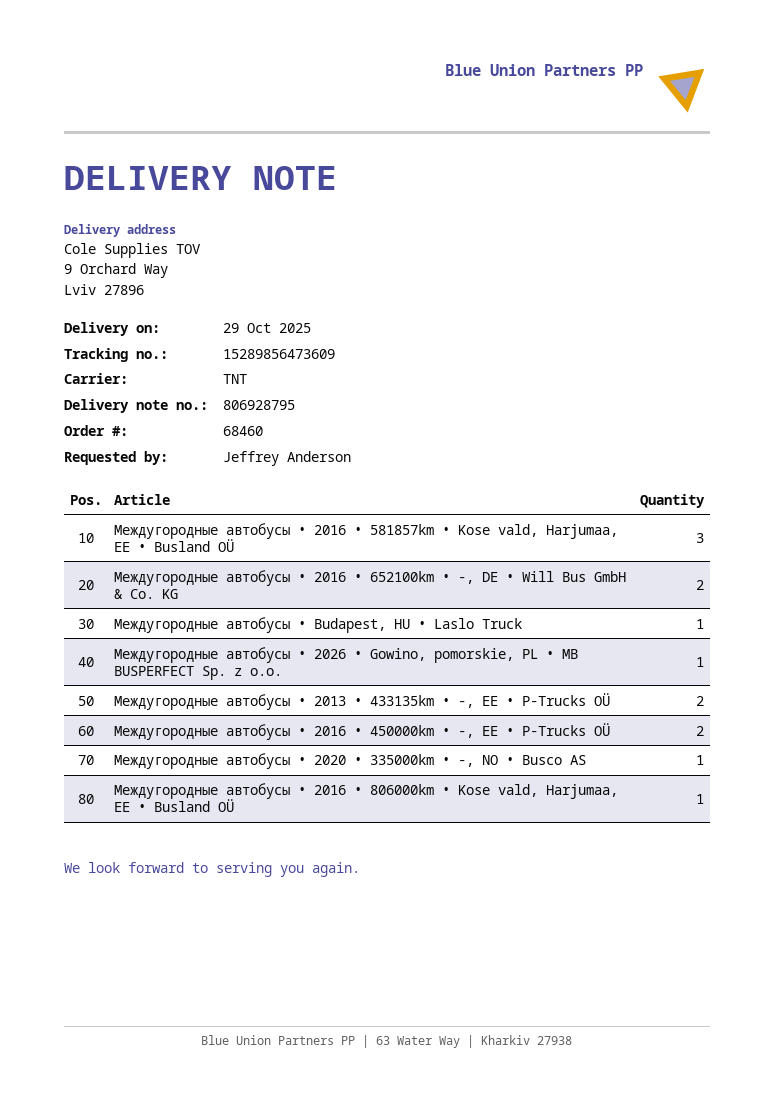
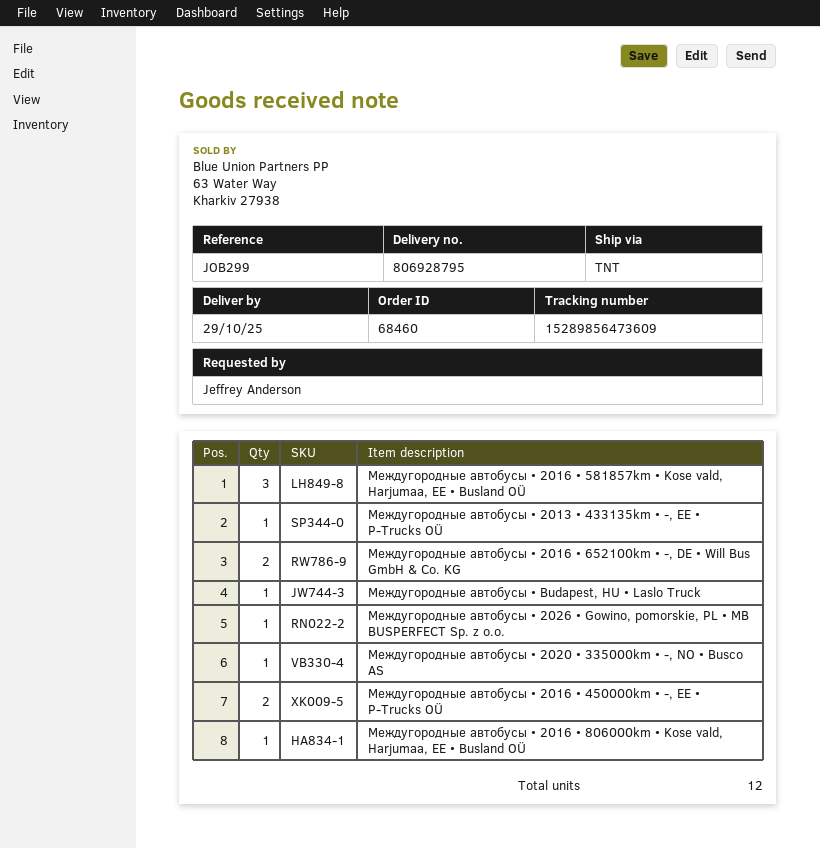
Междугородные автобусы • 2013 • 433135km • -, EE • P-Trucks OÜ: 2 -> 1

